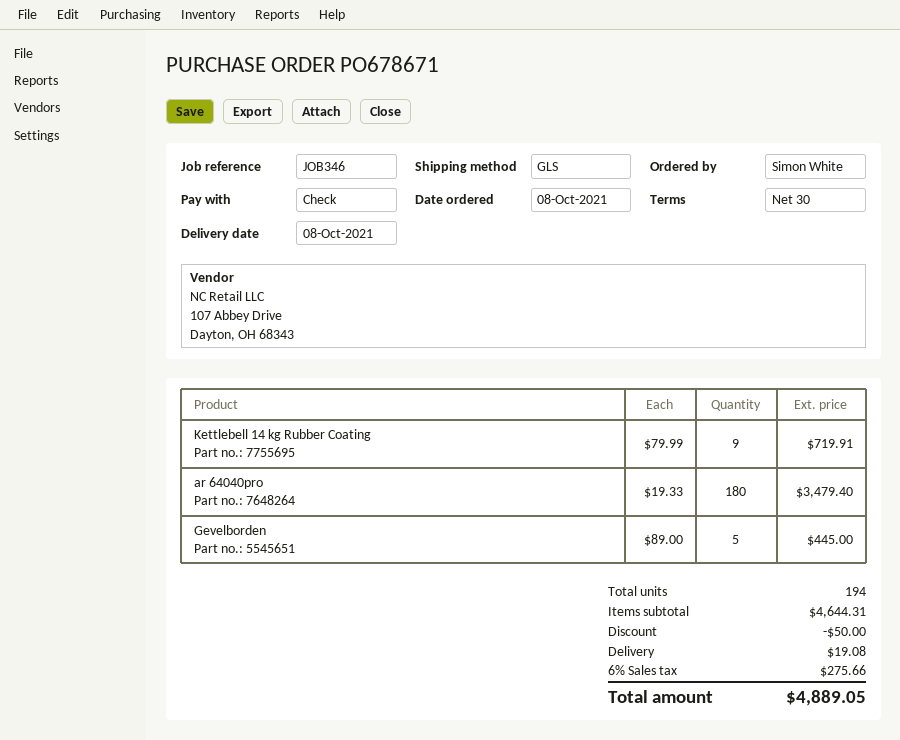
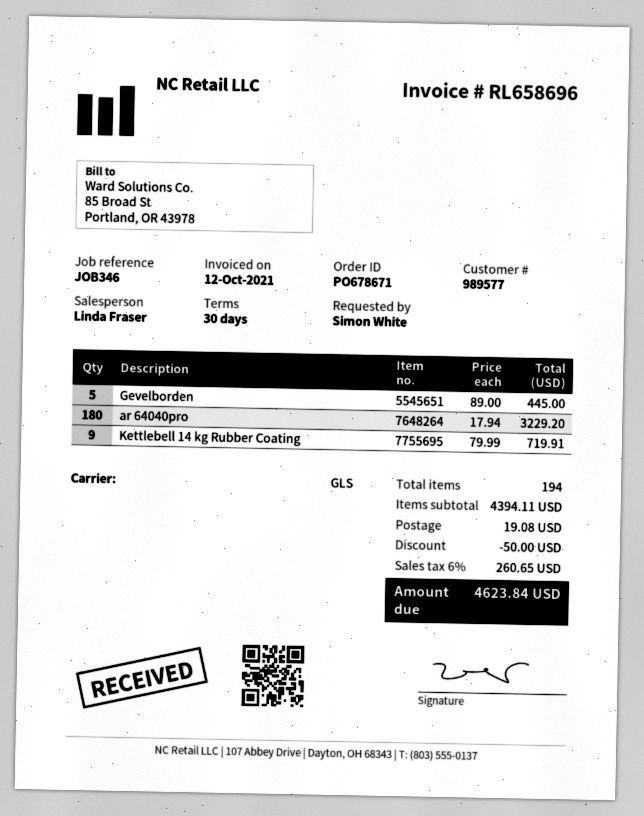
ar 64040pro: 180 x 19.33 = 3479.40 -> 180 x 17.94 = 3229.20
subtotal: 4644.31 -> 4394.11
tax: 6% = 275.66 -> 6% = 260.65
total: 4889.05 -> 4623.84

